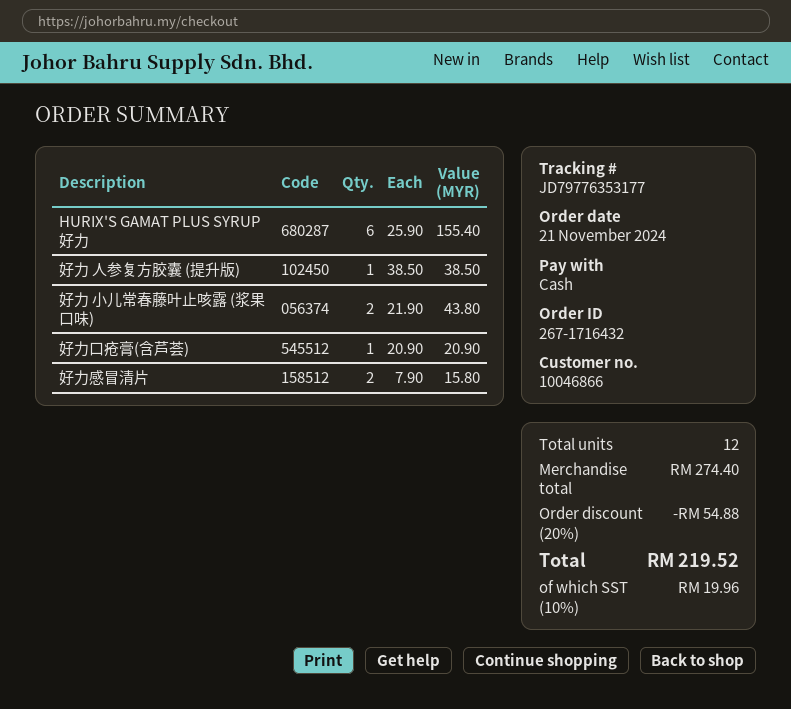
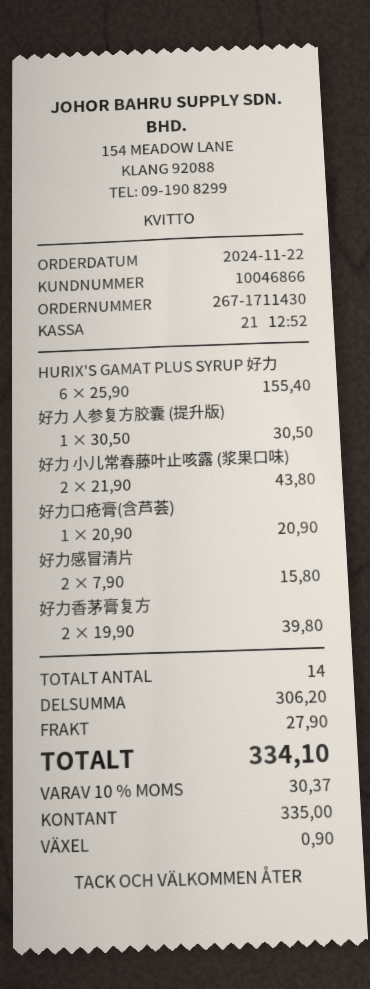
order number: 267-1716432 -> 267-1711430
order date: 2024-11-21 -> 2024-11-22
好力 人参复方胶囊 (提升版): 1 x 38.50 = 38.50 -> 1 x 30.50 = 30.50
好力香茅膏复方: none -> 2 x 19.90 = 39.80
total quantity: 12 -> 14
subtotal: 274.40 -> 306.20
discount: 20% = 54.88 -> none
shipping: none -> 27.90
tax: 10% = 19.96 -> 10% = 30.37
total: 219.52 -> 334.10

